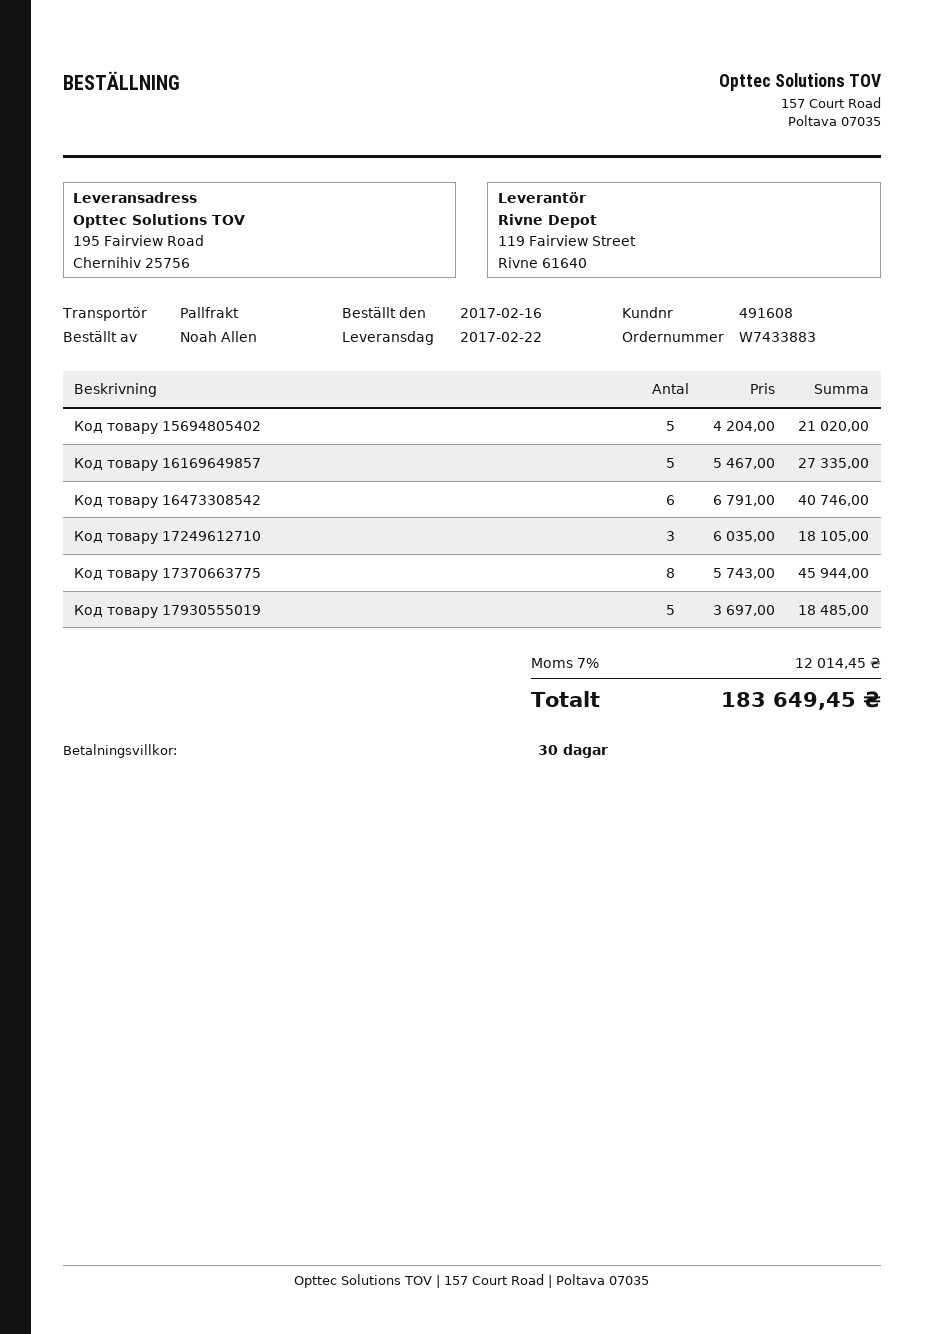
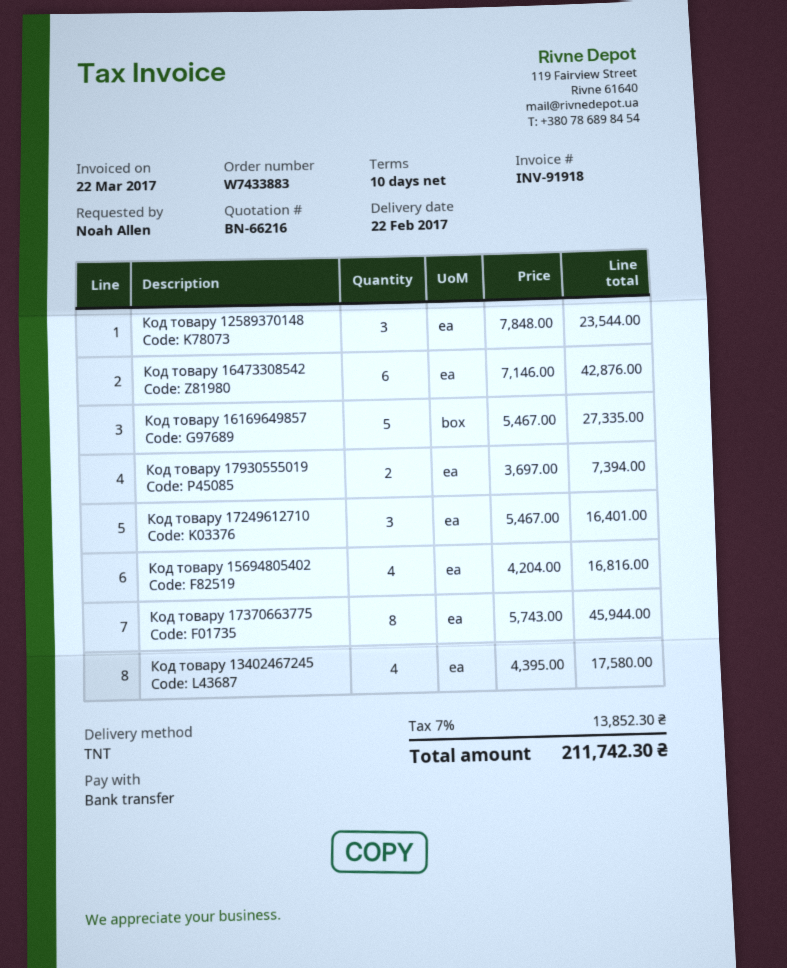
payment terms: 30 days -> 10 days
shipping method: pallet freight -> TNT
Код товару 15694805402: 5 x 4204.00 = 21020.00 -> 4 x 4204.00 = 16816.00
Код товару 16473308542: 6 x 6791.00 = 40746.00 -> 6 x 7146.00 = 42876.00
Код товару 17249612710: 3 x 6035.00 = 18105.00 -> 3 x 5467.00 = 16401.00
Код товару 17930555019: 5 x 3697.00 = 18485.00 -> 2 x 3697.00 = 7394.00
Код товару 12589370148: none -> 3 x 7848.00 = 23544.00
Код товару 13402467245: none -> 4 x 4395.00 = 17580.00
tax: 7% = 12014.45 -> 7% = 13852.30
total: 183649.45 -> 211742.30

